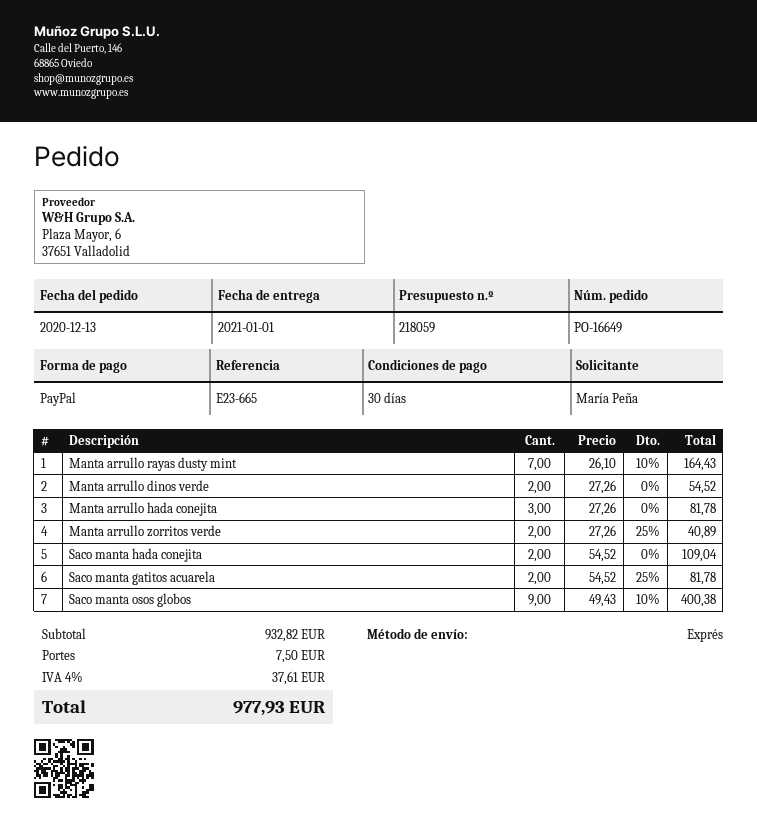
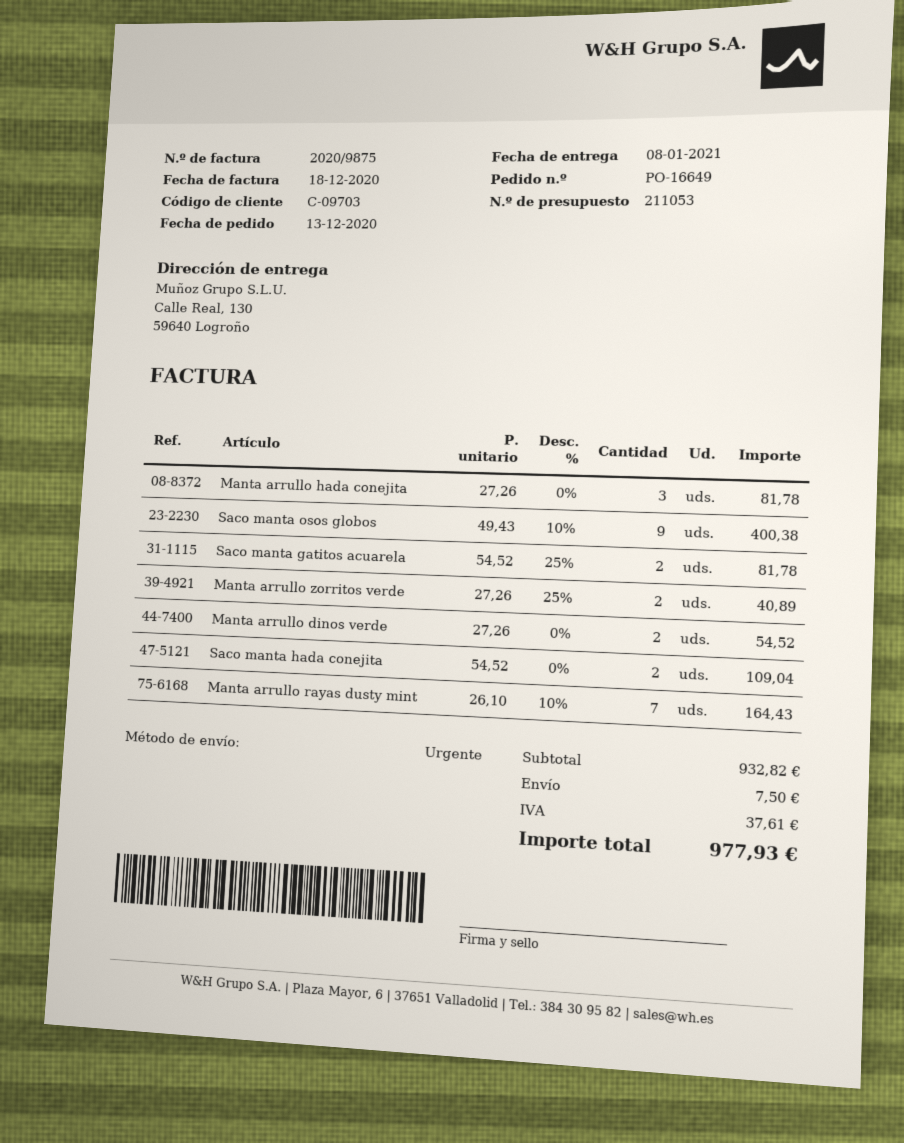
quote number: 218059 -> 211053
delivery date: 2021-01-01 -> 2021-01-08

